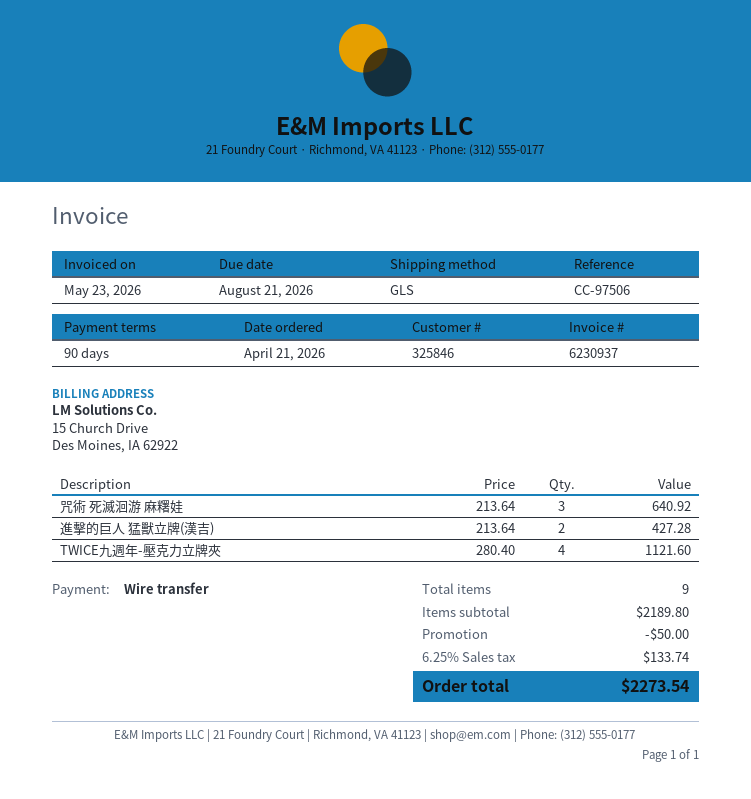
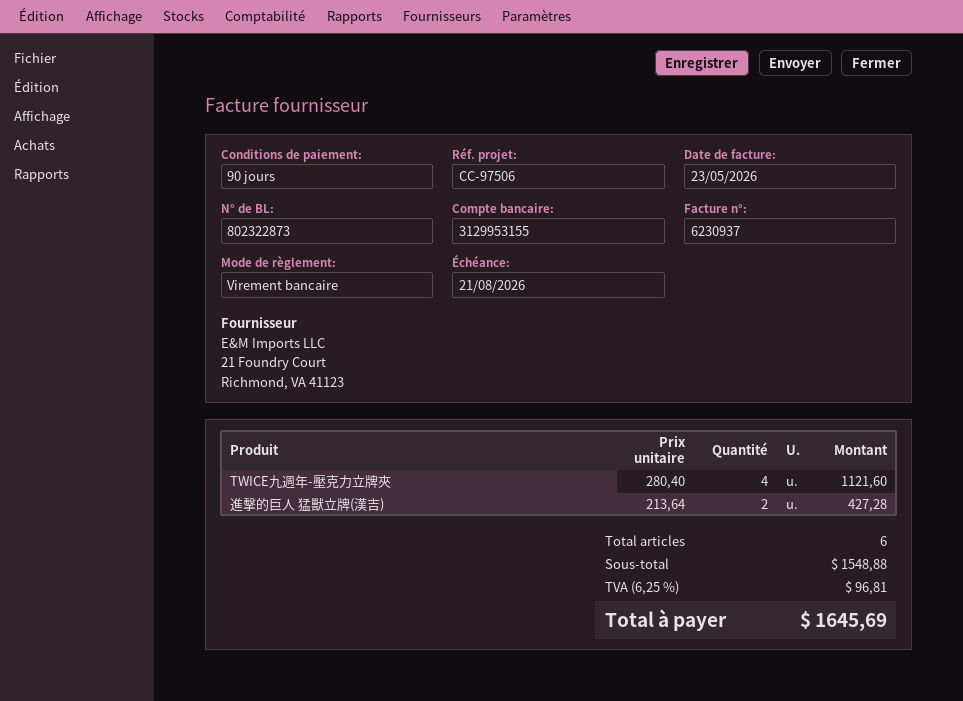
咒術 死滅洄游 麻糬娃: 3 x 213.64 = 640.92 -> none
total quantity: 9 -> 6
subtotal: 2189.80 -> 1548.88
discount: 50.00 -> none
tax: 6.25% = 133.74 -> 6.25% = 96.81
total: 2273.54 -> 1645.69

